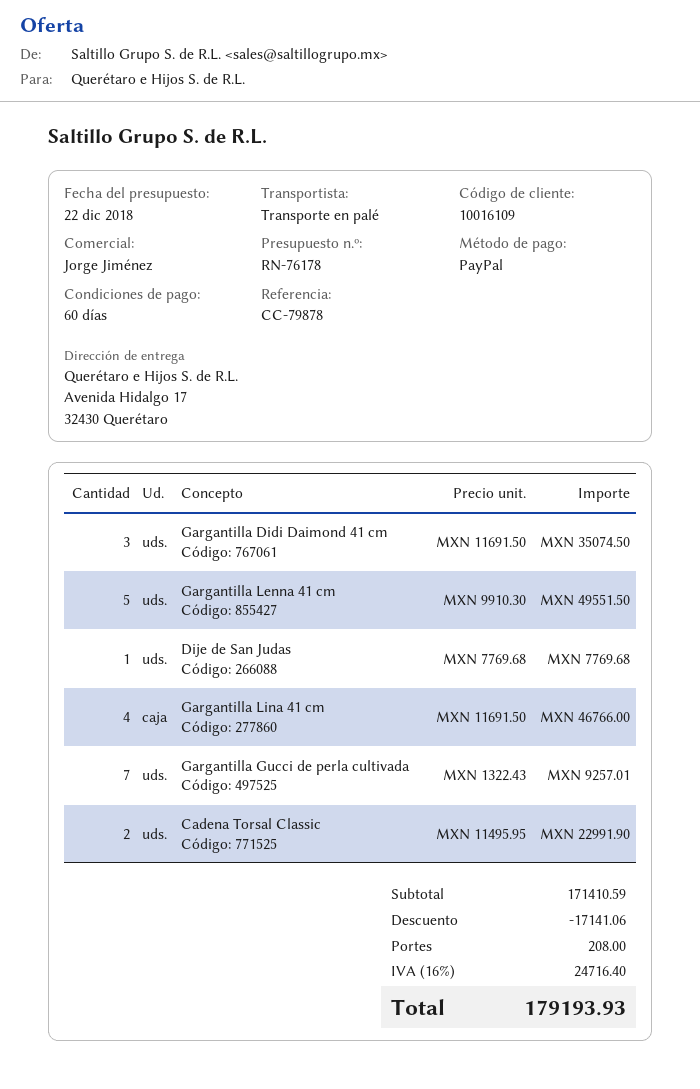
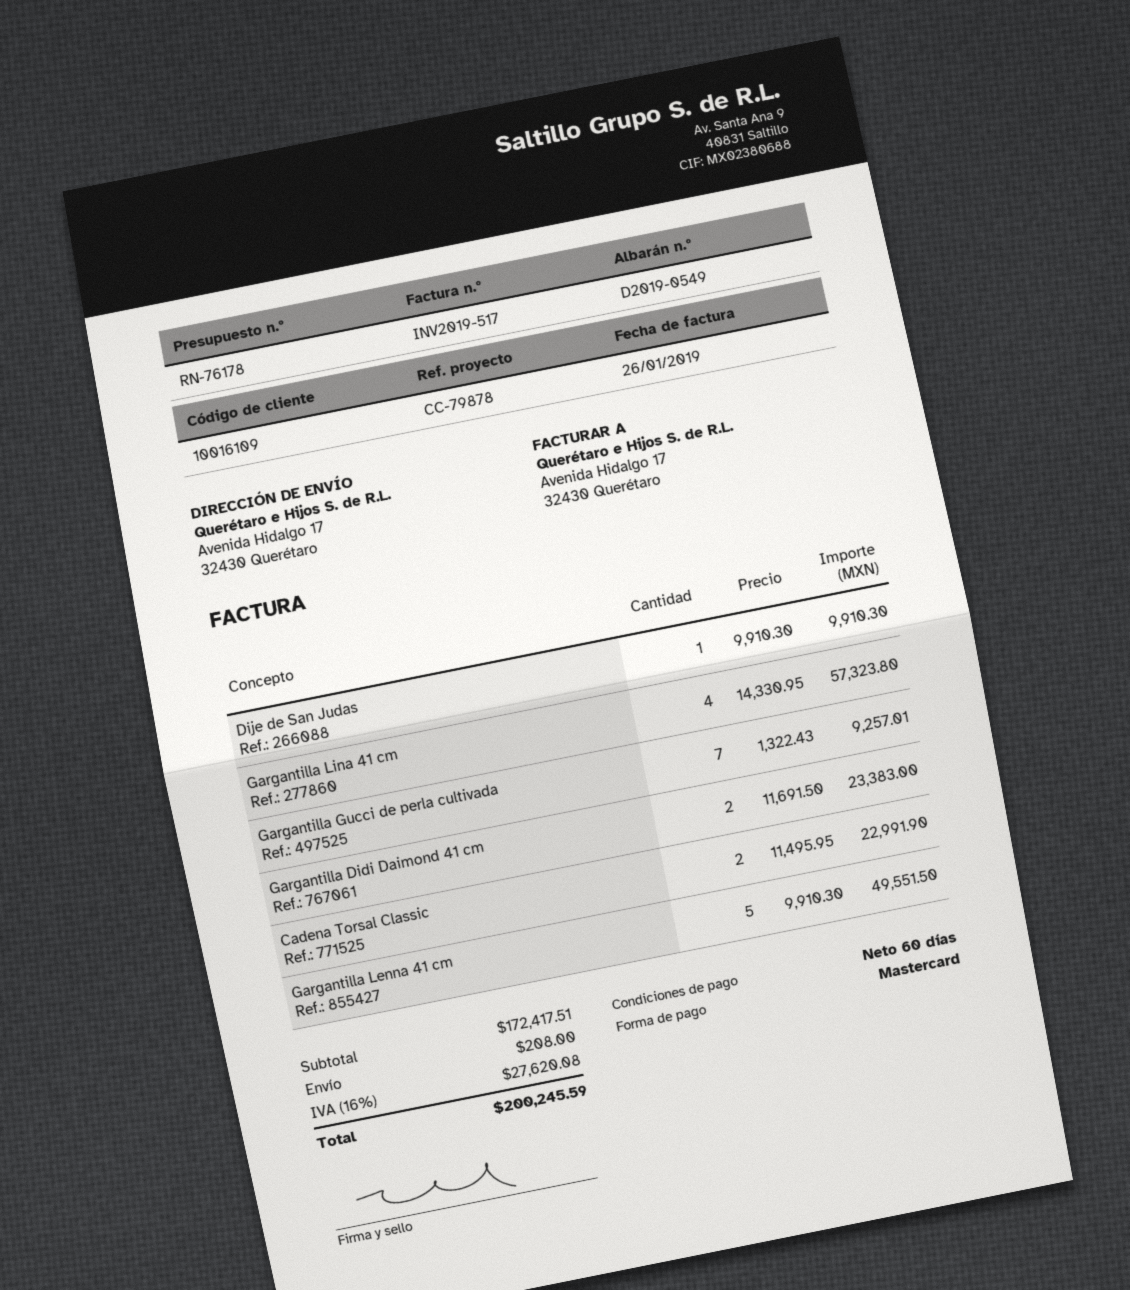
payment method: PayPal -> Mastercard
Gargantilla Didi Daimond 41 cm: 3 x 11691.50 = 35074.50 -> 2 x 11691.50 = 23383.00
Dije de San Judas: 1 x 7769.68 = 7769.68 -> 1 x 9910.30 = 9910.30
Gargantilla Lina 41 cm: 4 x 11691.50 = 46766.00 -> 4 x 14330.95 = 57323.80
subtotal: 171410.59 -> 172417.51
discount: 17141.06 -> none
tax: 16% = 24716.40 -> 16% = 27620.08
total: 179193.93 -> 200245.59

